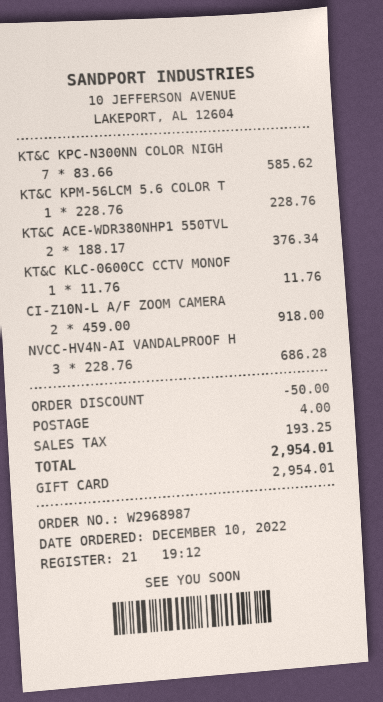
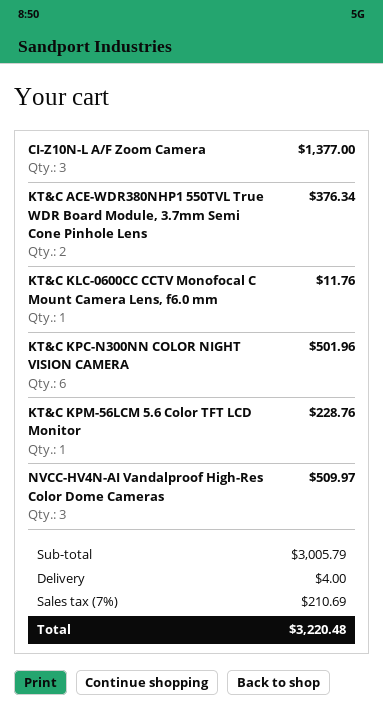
KT&C KPC-N300NN COLOR NIGH: 7 for 585.62 -> 6 for 501.96
CI-Z10N-L A/F ZOOM CAMERA: 2 for 918.00 -> 3 for 1377.00
NVCC-HV4N-AI VANDALPROOF H: 3 for 686.28 -> 3 for 509.97
discount: 50.00 -> none
tax: 193.25 -> 210.69
total: 2954.01 -> 3220.48

